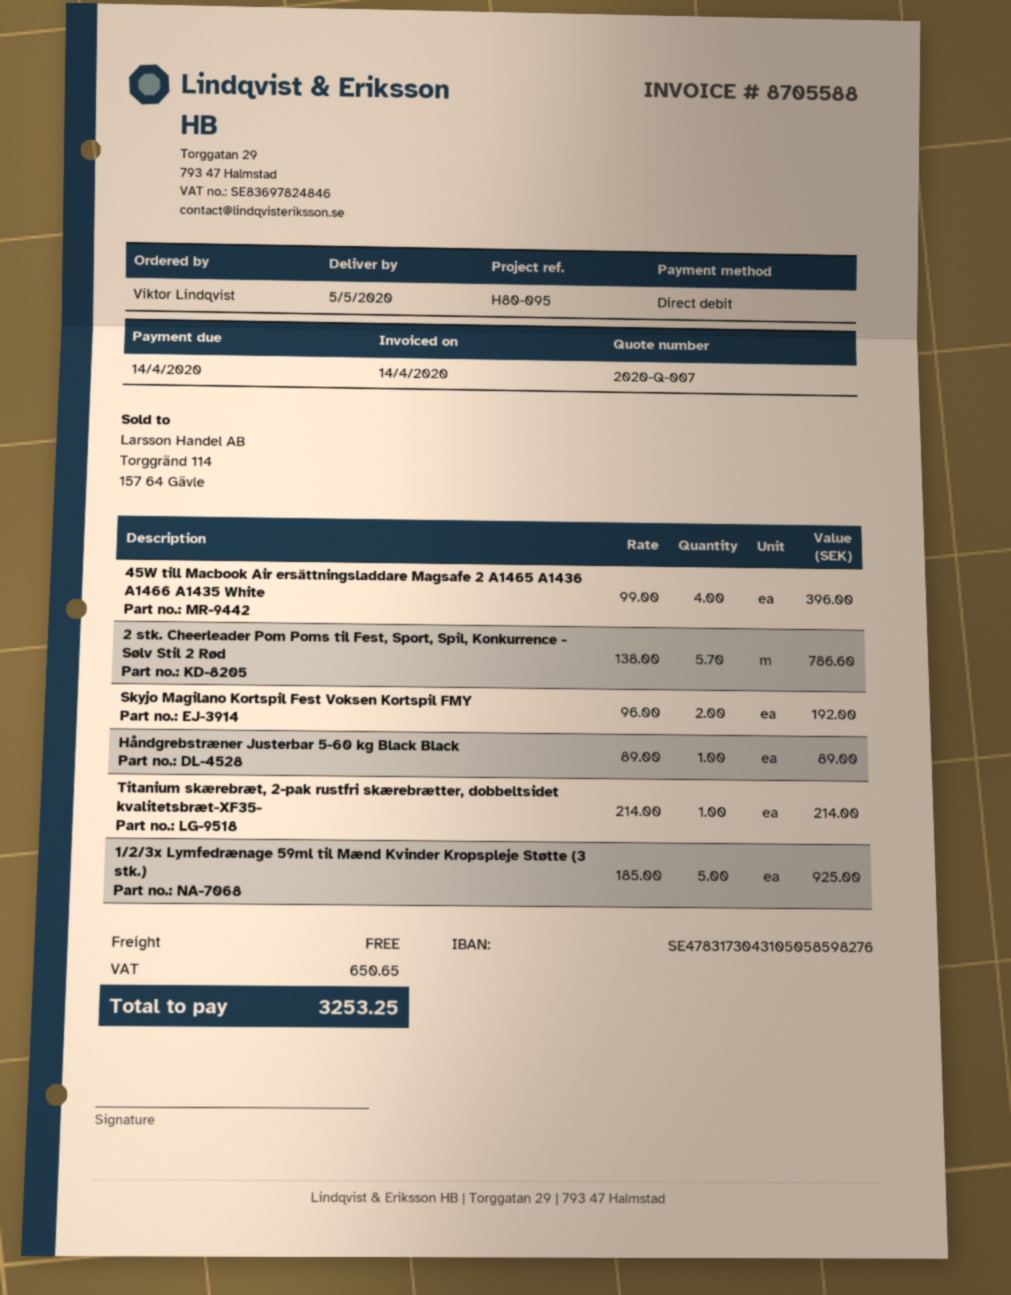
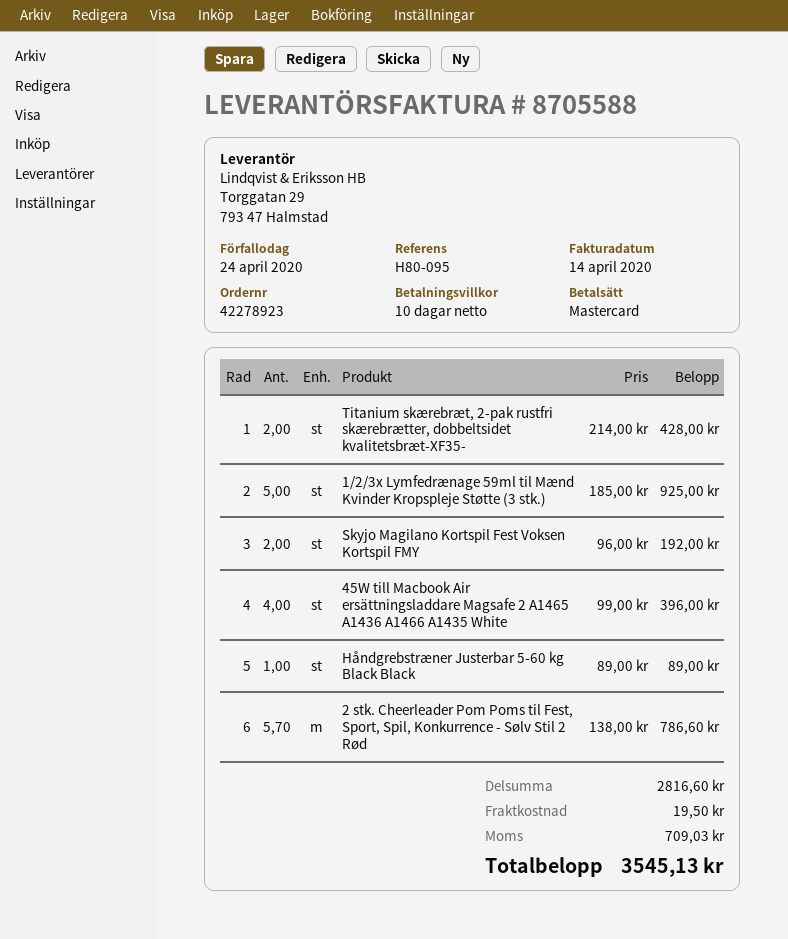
due date: 2020-04-14 -> 2020-04-24
payment method: direct debit -> Mastercard
Titanium skærebræt, 2-pak rustfri skærebrætter, dobbeltsidet kvalitetsbræt-XF35-: 1 x 214.00 = 214.00 -> 2 x 214.00 = 428.00
shipping: 0.00 -> 19.50
tax: 650.65 -> 709.03
total: 3253.25 -> 3545.13

